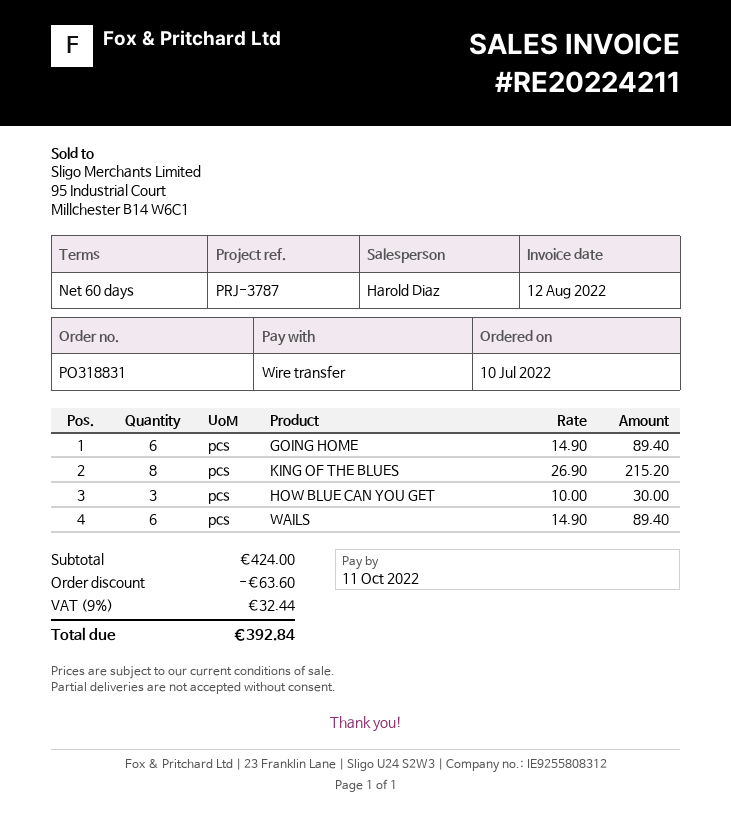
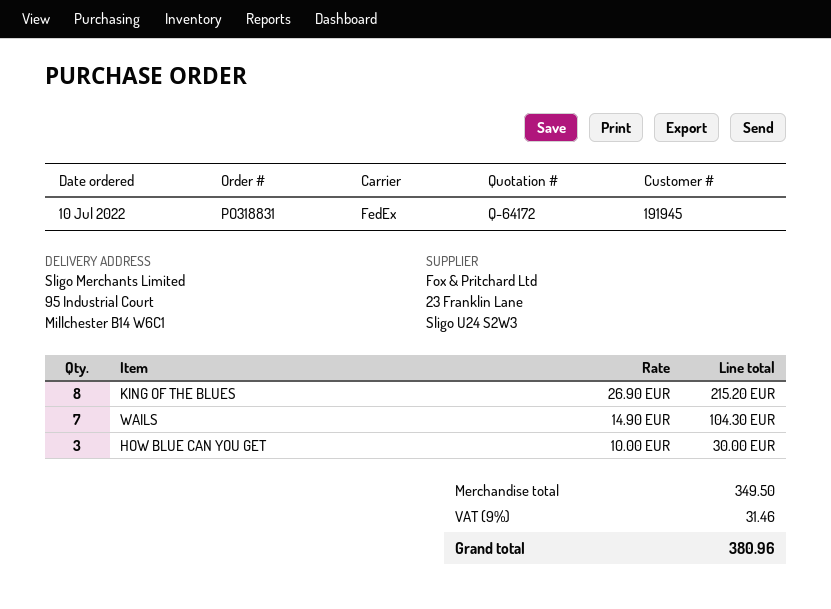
GOING HOME: 6 x 14.90 = 89.40 -> none
WAILS: 6 x 14.90 = 89.40 -> 7 x 14.90 = 104.30
subtotal: 424.00 -> 349.50
discount: 63.60 -> none
tax: 9% = 32.44 -> 9% = 31.46
total: 392.84 -> 380.96

